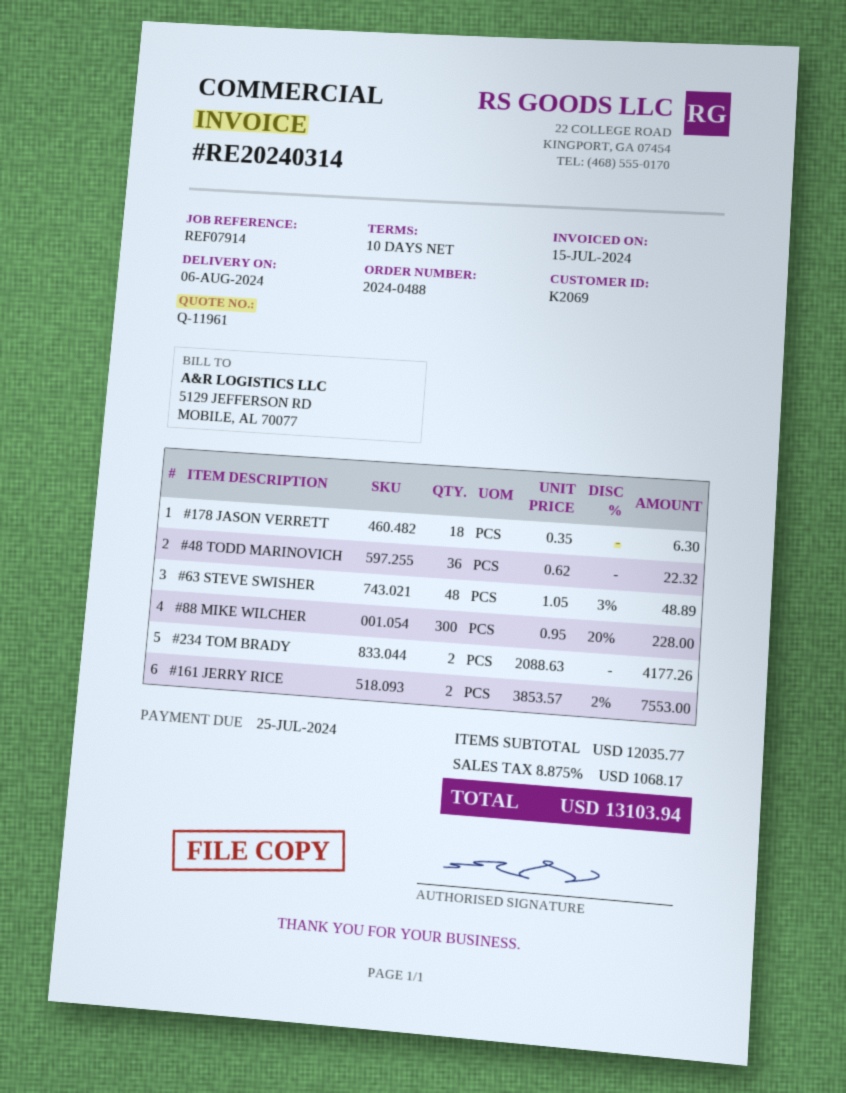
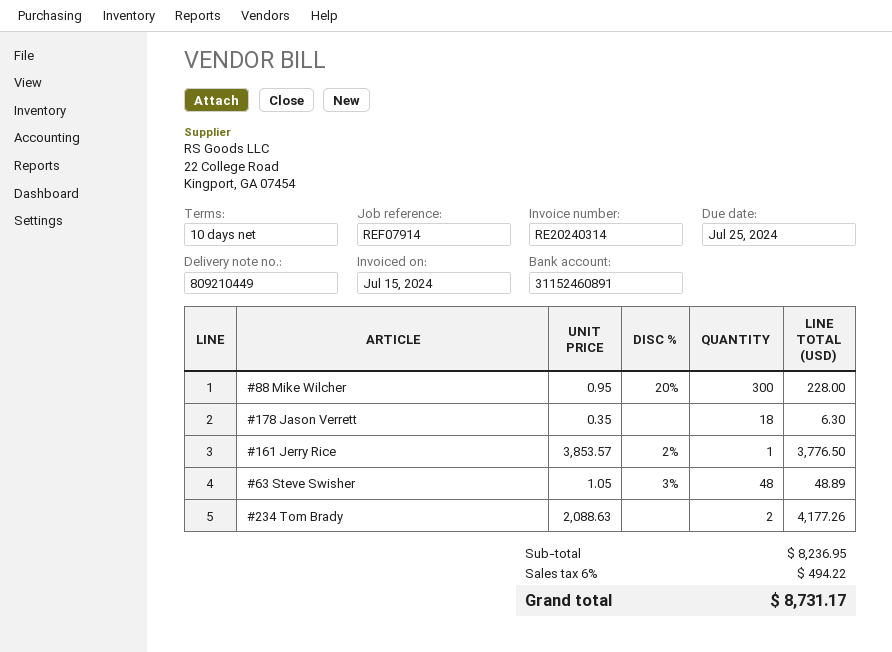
#48 TODD MARINOVICH: 36 x 0.62 = 22.32 -> none
#161 JERRY RICE: 2 x 3853.57 - 2% = 7553.00 -> 1 x 3853.57 - 2% = 3776.50
subtotal: 12035.77 -> 8236.95
tax: 8.875% = 1068.17 -> 6% = 494.22
total: 13103.94 -> 8731.17

